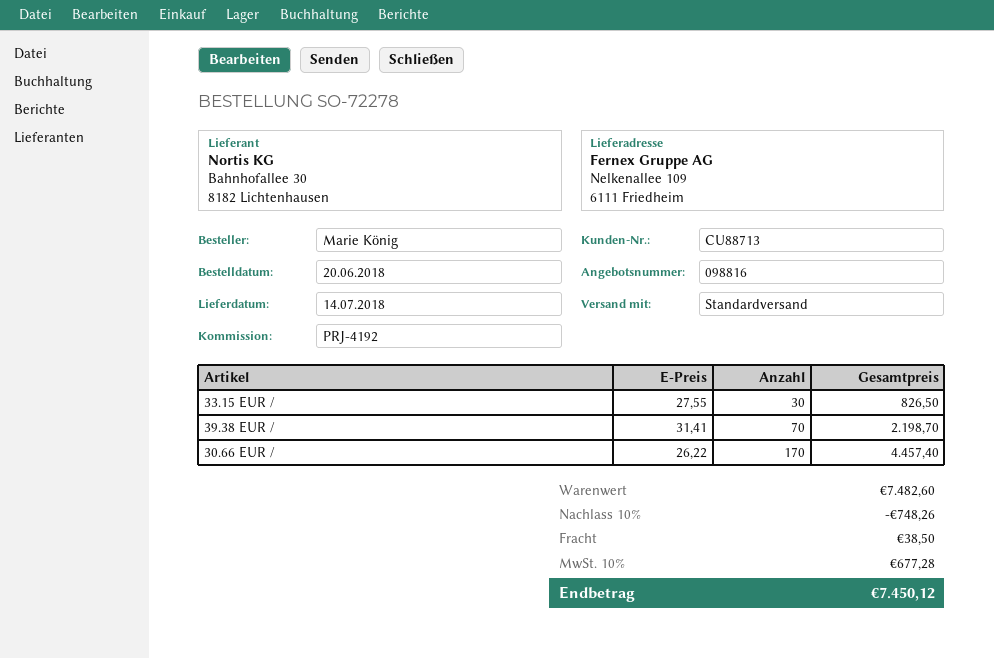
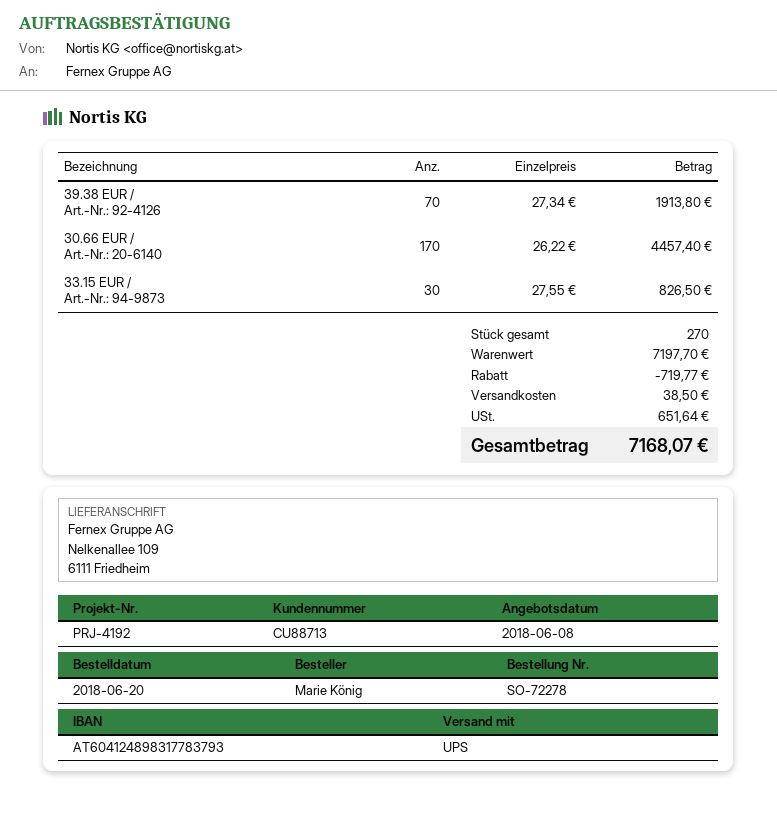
shipping method: standard -> UPS
39.38 EUR /: 70 x 31.41 = 2198.70 -> 70 x 27.34 = 1913.80
subtotal: 7482.60 -> 7197.70
discount: 748.26 -> 719.77
tax: 677.28 -> 651.64
total: 7450.12 -> 7168.07

